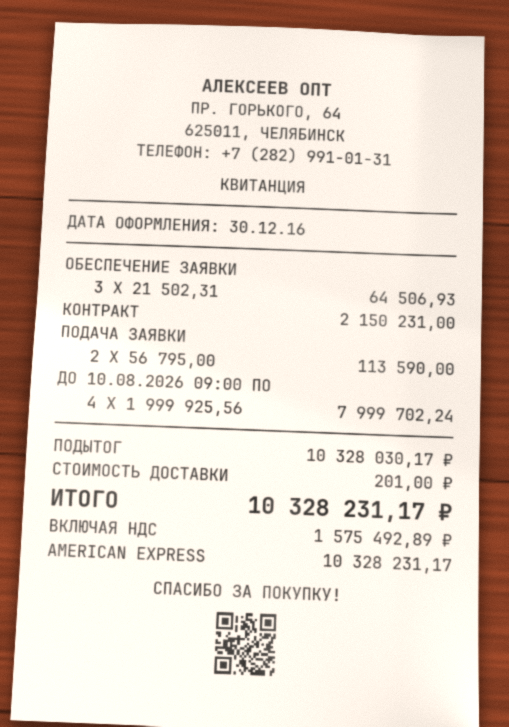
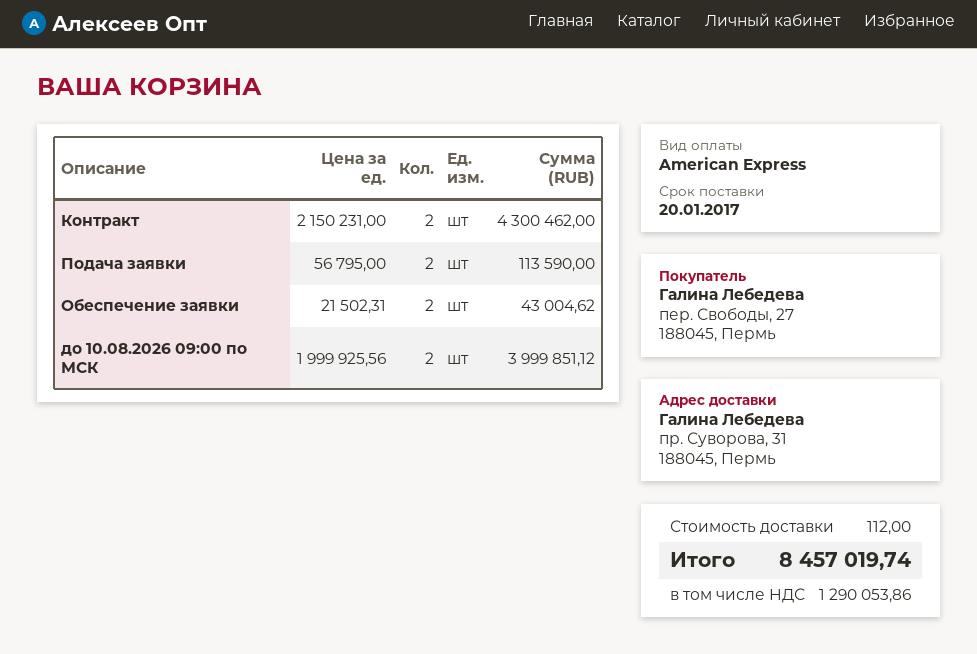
ОБЕСПЕЧЕНИЕ ЗАЯВКИ: 3 x 21502.31 = 64506.93 -> 2 x 21502.31 = 43004.62
КОНТРАКТ: 1 x 2150231.00 = 2150231.00 -> 2 x 2150231.00 = 4300462.00
ДО 10.08.2026 09:00 ПО: 4 x 1999925.56 = 7999702.24 -> 2 x 1999925.56 = 3999851.12
shipping: 201.00 -> 112.00
tax: 1575492.89 -> 1290053.86
total: 10328231.17 -> 8457019.74

